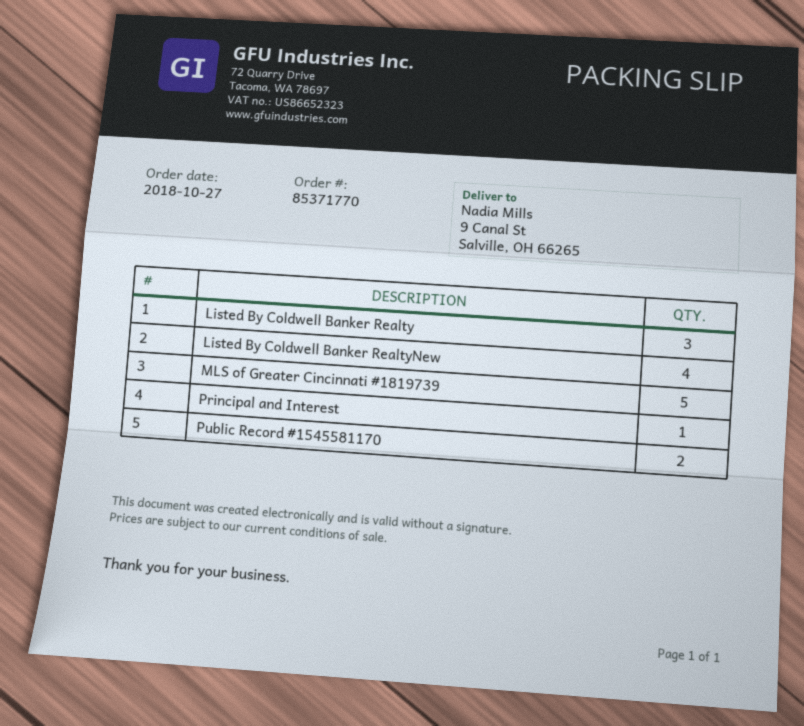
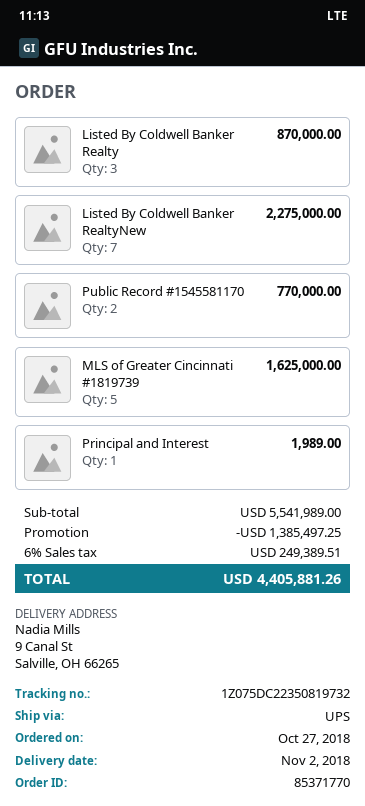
Listed By Coldwell Banker RealtyNew: 4 -> 7

